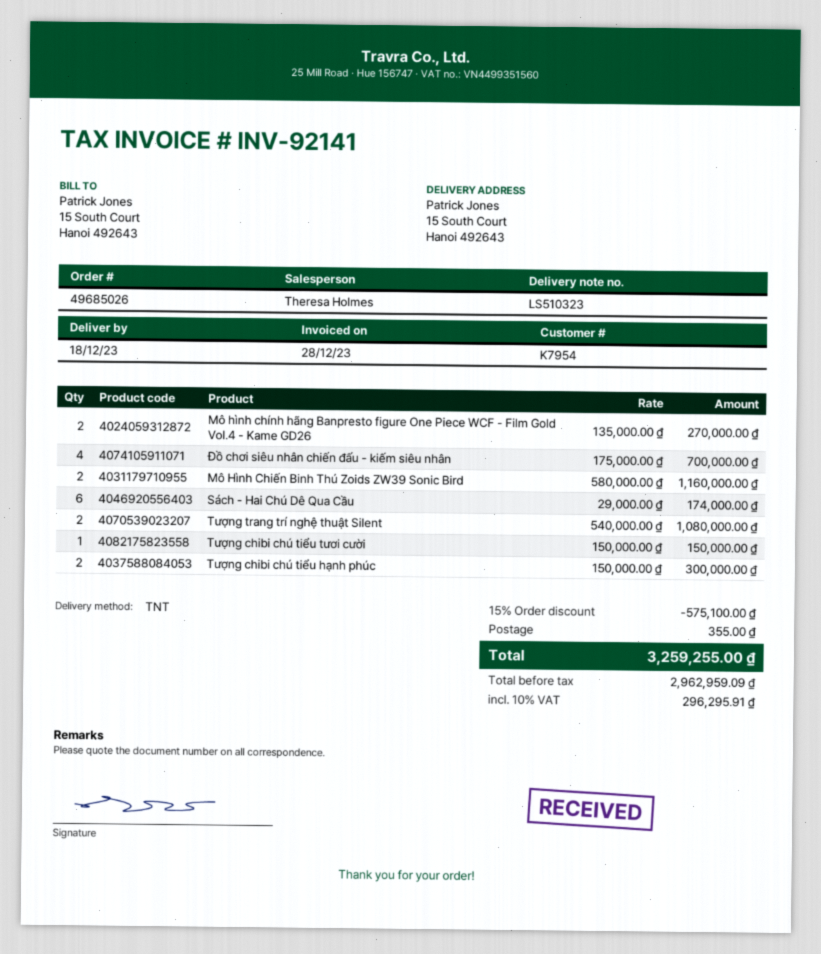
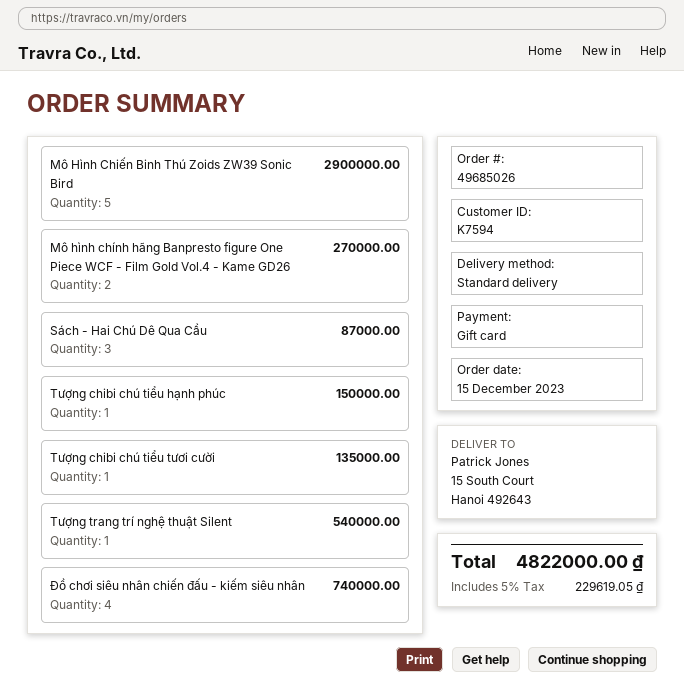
customer number: K7954 -> K7594
shipping method: TNT -> standard
Đồ chơi siêu nhân chiến đấu - kiếm siêu nhân: 4 for 700000.00 -> 4 for 740000.00
Mô Hình Chiến Binh Thú Zoids ZW39 Sonic Bird: 2 for 1160000.00 -> 5 for 2900000.00
Sách - Hai Chú Dê Qua Cầu: 6 for 174000.00 -> 3 for 87000.00
Tượng trang trí nghệ thuật Silent: 2 for 1080000.00 -> 1 for 540000.00
Tượng chibi chú tiểu tươi cười: 1 for 150000.00 -> 1 for 135000.00
Tượng chibi chú tiểu hạnh phúc: 2 for 300000.00 -> 1 for 150000.00
discount: 15% = 575100.00 -> none
shipping: 355.00 -> none
tax: 10% = 296295.91 -> 5% = 229619.05
total: 3259255.00 -> 4822000.00

